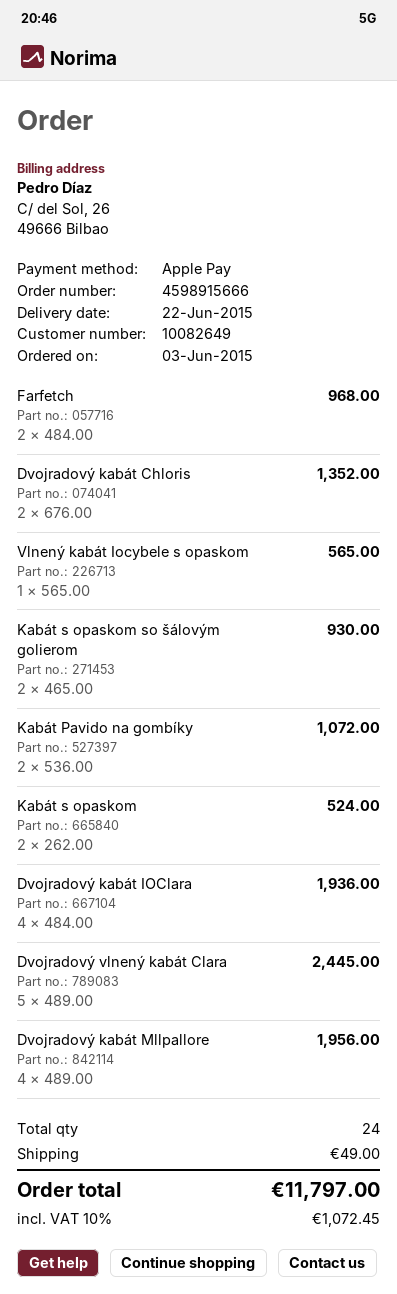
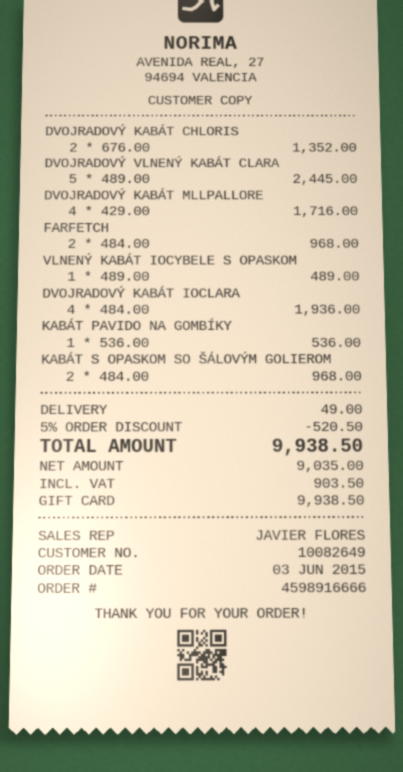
order number: 4598915666 -> 4598916666
payment method: Apple Pay -> gift card
Vlnený kabát Iocybele s opaskom: 1 x 565.00 = 565.00 -> 1 x 489.00 = 489.00
Kabát s opaskom so šálovým golierom: 2 x 465.00 = 930.00 -> 2 x 484.00 = 968.00
Kabát Pavido na gombíky: 2 x 536.00 = 1072.00 -> 1 x 536.00 = 536.00
Kabát s opaskom: 2 x 262.00 = 524.00 -> none
Dvojradový kabát Mllpallore: 4 x 489.00 = 1956.00 -> 4 x 429.00 = 1716.00
discount: none -> 5% = 520.50
tax: 1072.45 -> 903.50
total: 11797.00 -> 9938.50

